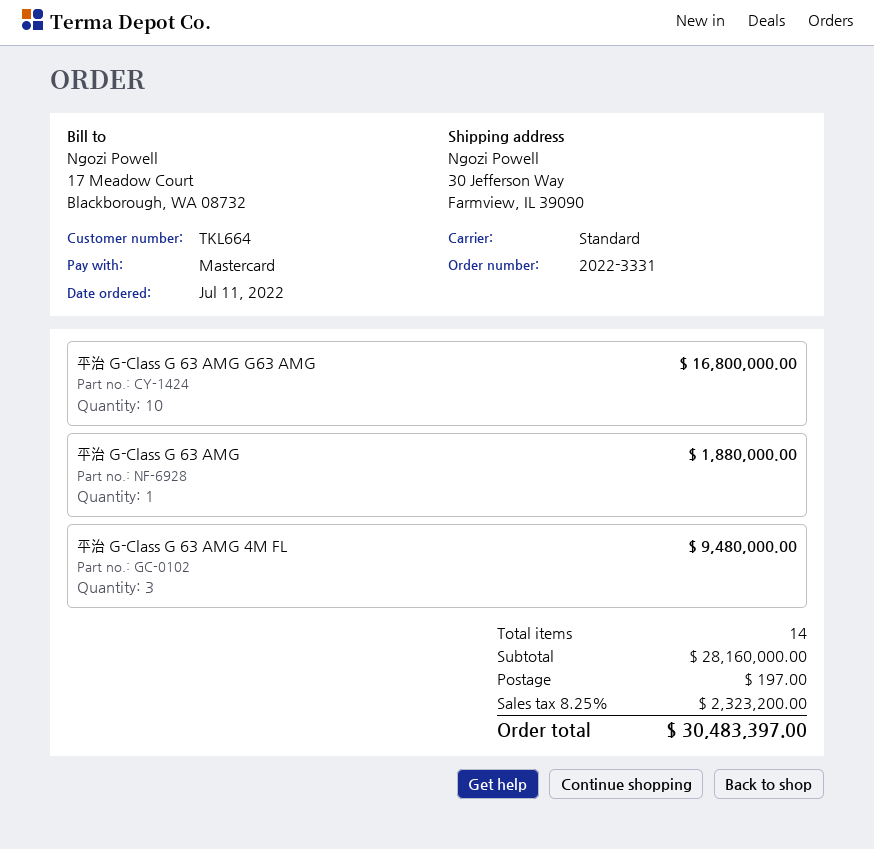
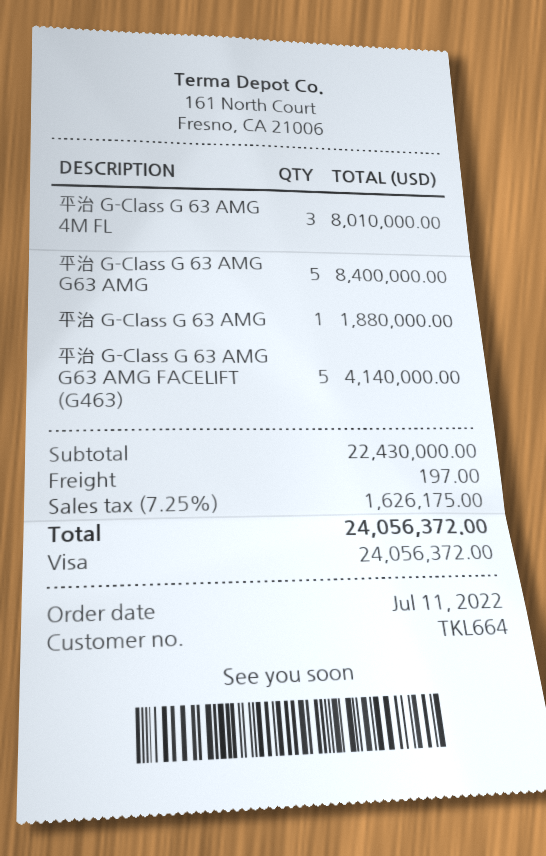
payment method: Mastercard -> Visa
平治 G-Class G 63 AMG G63 AMG: 10 for 16800000.00 -> 5 for 8400000.00
平治 G-Class G 63 AMG 4M FL: 3 for 9480000.00 -> 3 for 8010000.00
平治 G-Class G 63 AMG G63 AMG FACELIFT (G463): none -> 5 for 4140000.00
subtotal: 28160000.00 -> 22430000.00
tax: 8.25% = 2323200.00 -> 7.25% = 1626175.00
total: 30483397.00 -> 24056372.00

